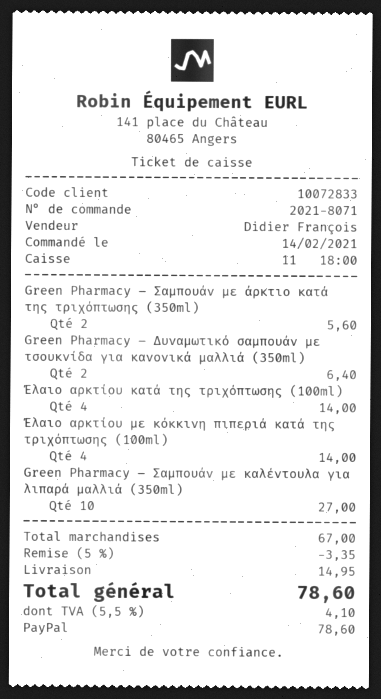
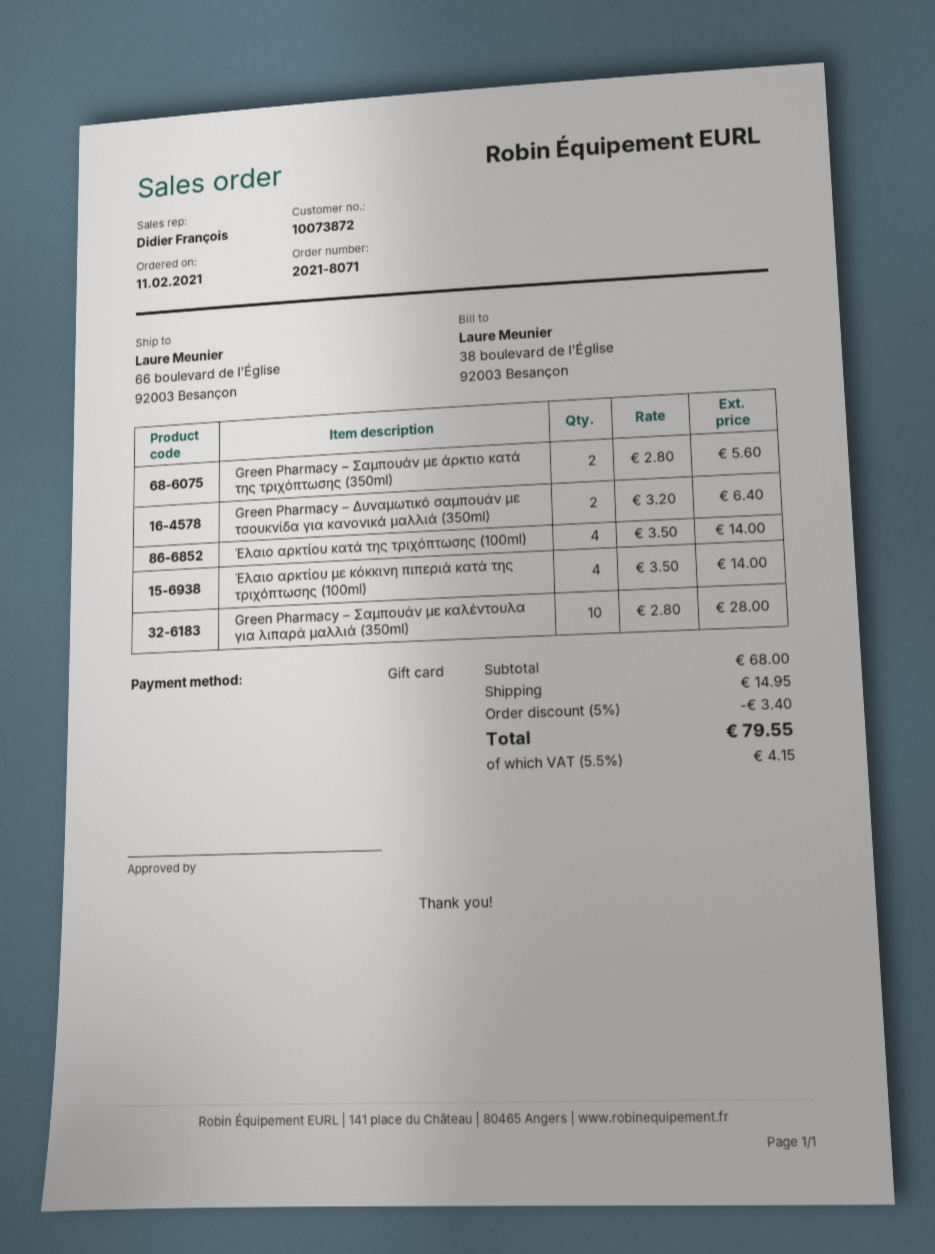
order date: 2021-02-14 -> 2021-02-11
customer number: 10072833 -> 10073872
payment method: PayPal -> gift card
Green Pharmacy – Σαμπουάν με καλέντουλα για λιπαρά μαλλιά (350ml): 10 for 27.00 -> 10 for 28.00
subtotal: 67.00 -> 68.00
discount: 5% = 3.35 -> 5% = 3.40
tax: 5.5% = 4.10 -> 5.5% = 4.15
total: 78.60 -> 79.55

